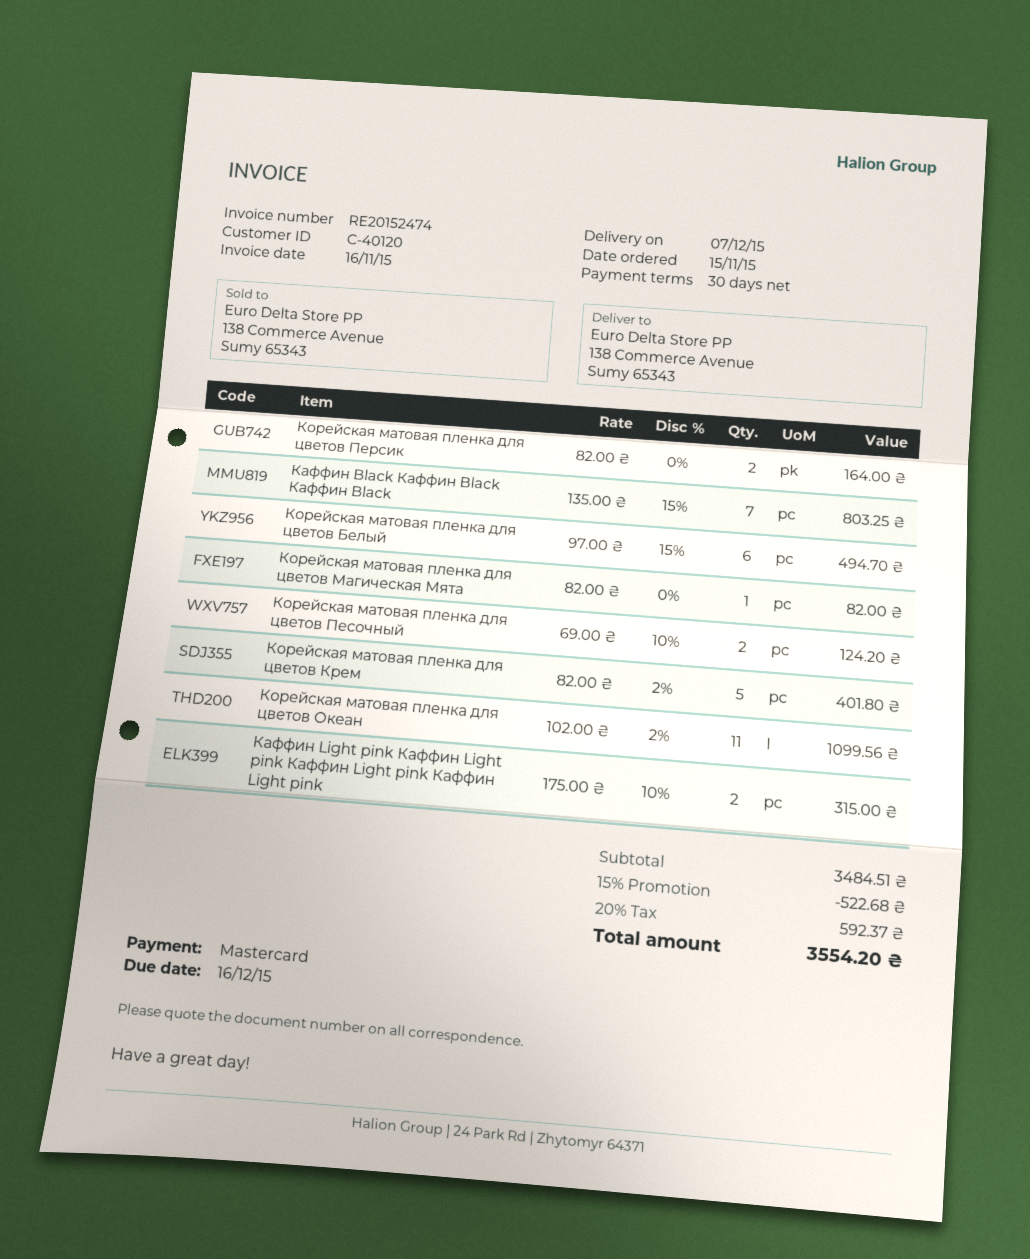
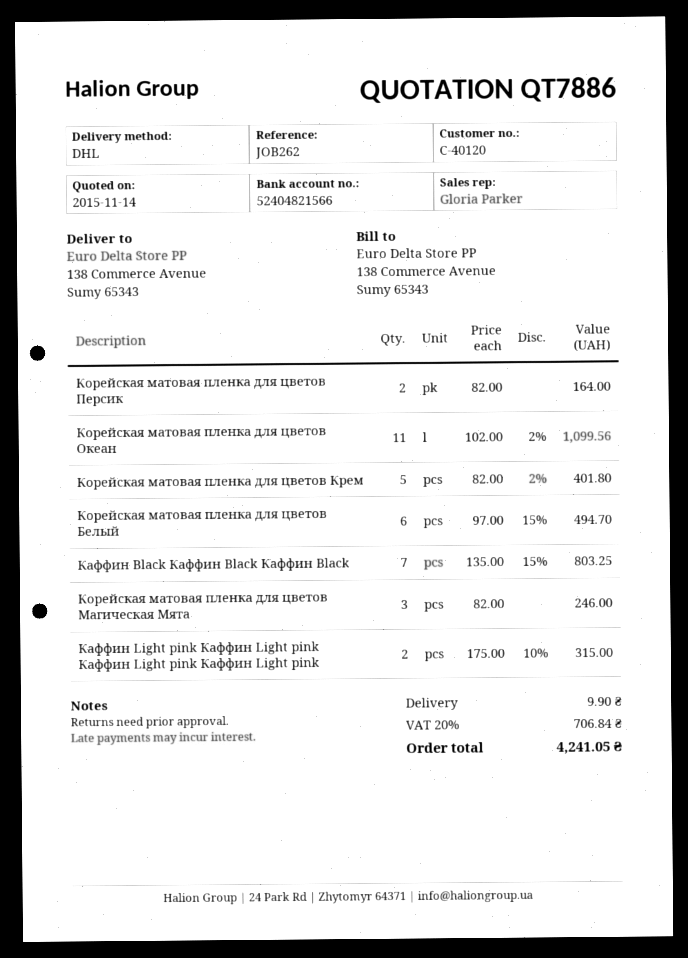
Корейская матовая пленка для цветов Магическая Мята: 1 x 82.00 = 82.00 -> 3 x 82.00 = 246.00
Корейская матовая пленка для цветов Песочный: 2 x 69.00 - 10% = 124.20 -> none
discount: 15% = 522.68 -> none
shipping: none -> 9.90
tax: 20% = 592.37 -> 20% = 706.84
total: 3554.20 -> 4241.05

